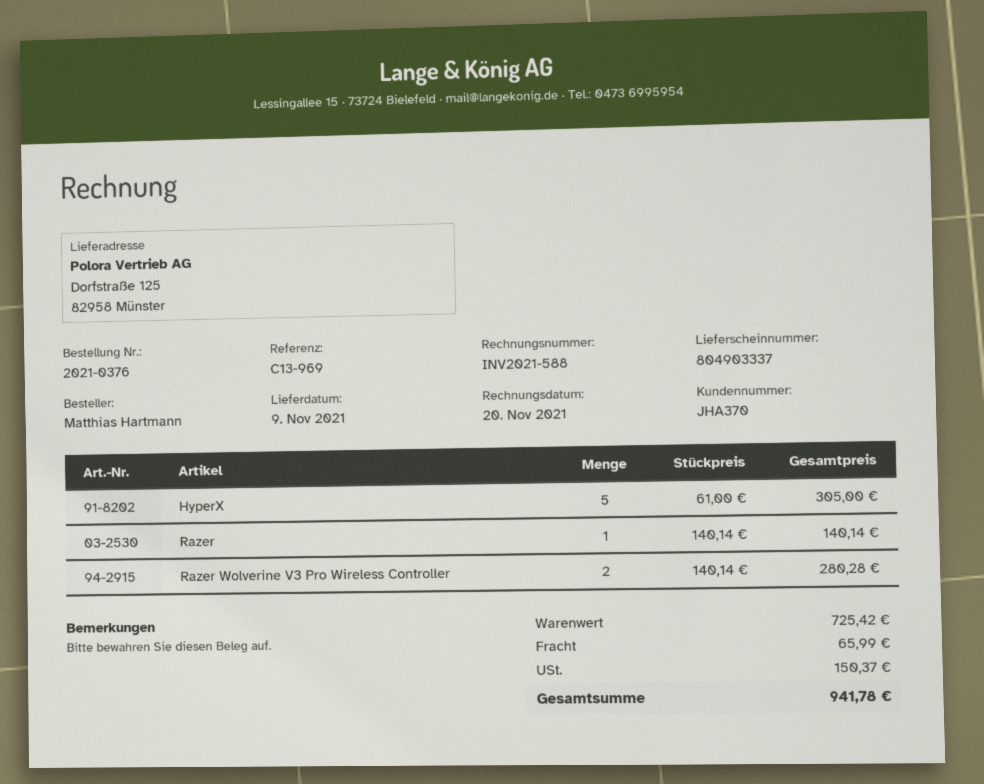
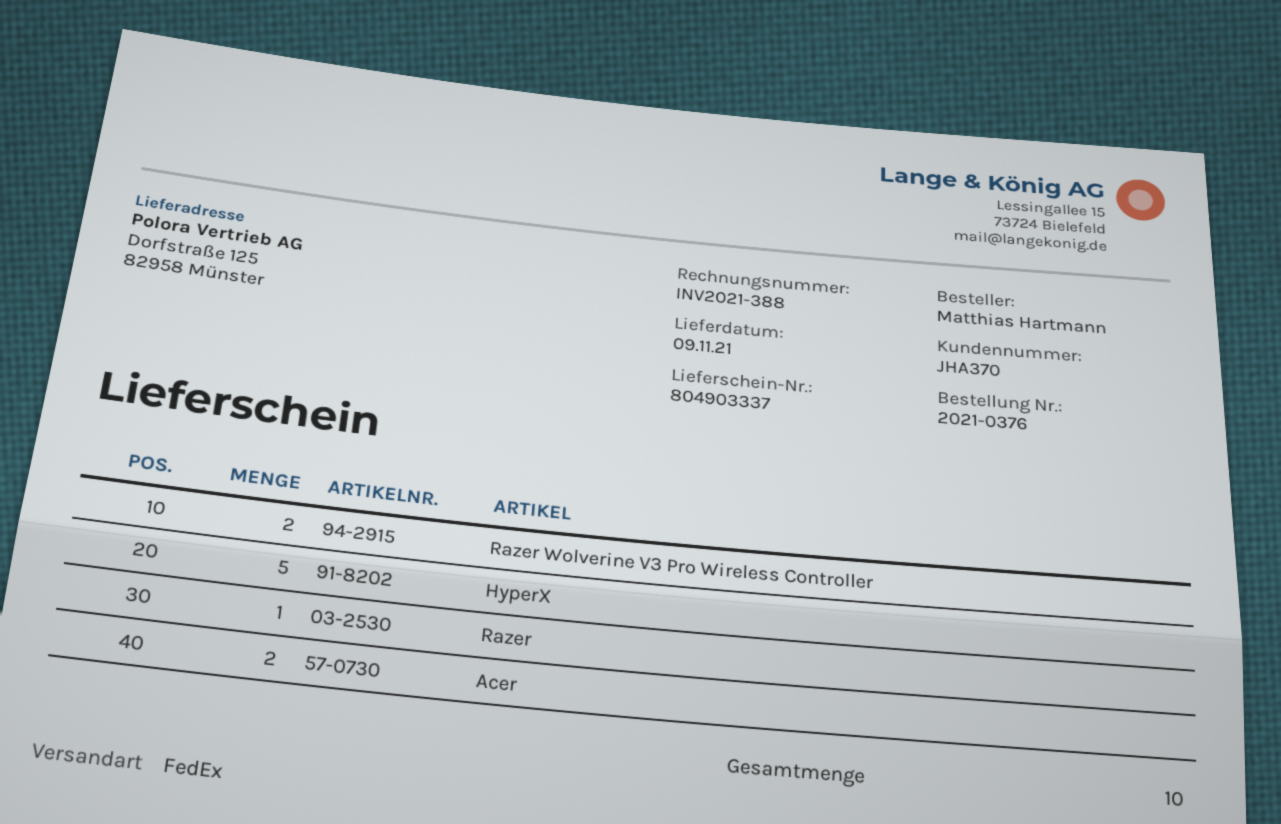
invoice number: INV2021-588 -> INV2021-388
Acer: none -> 2

